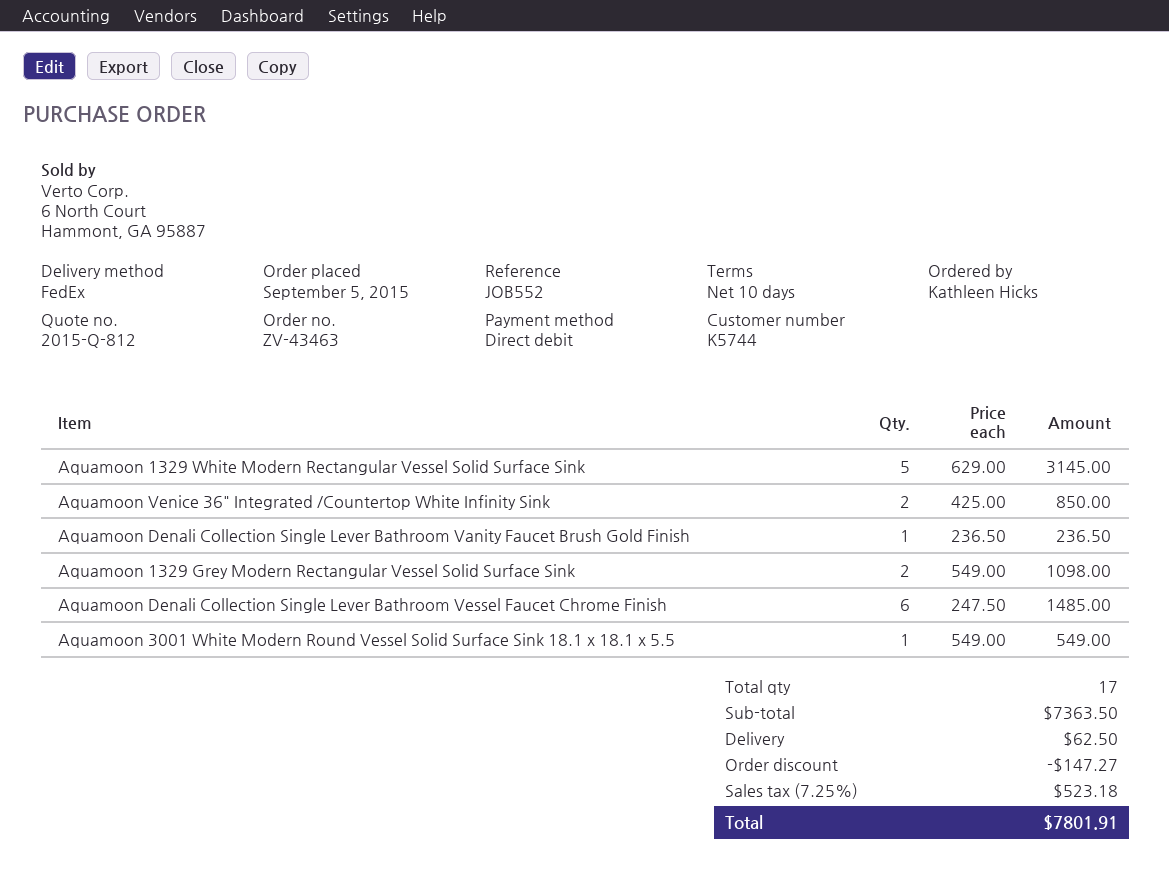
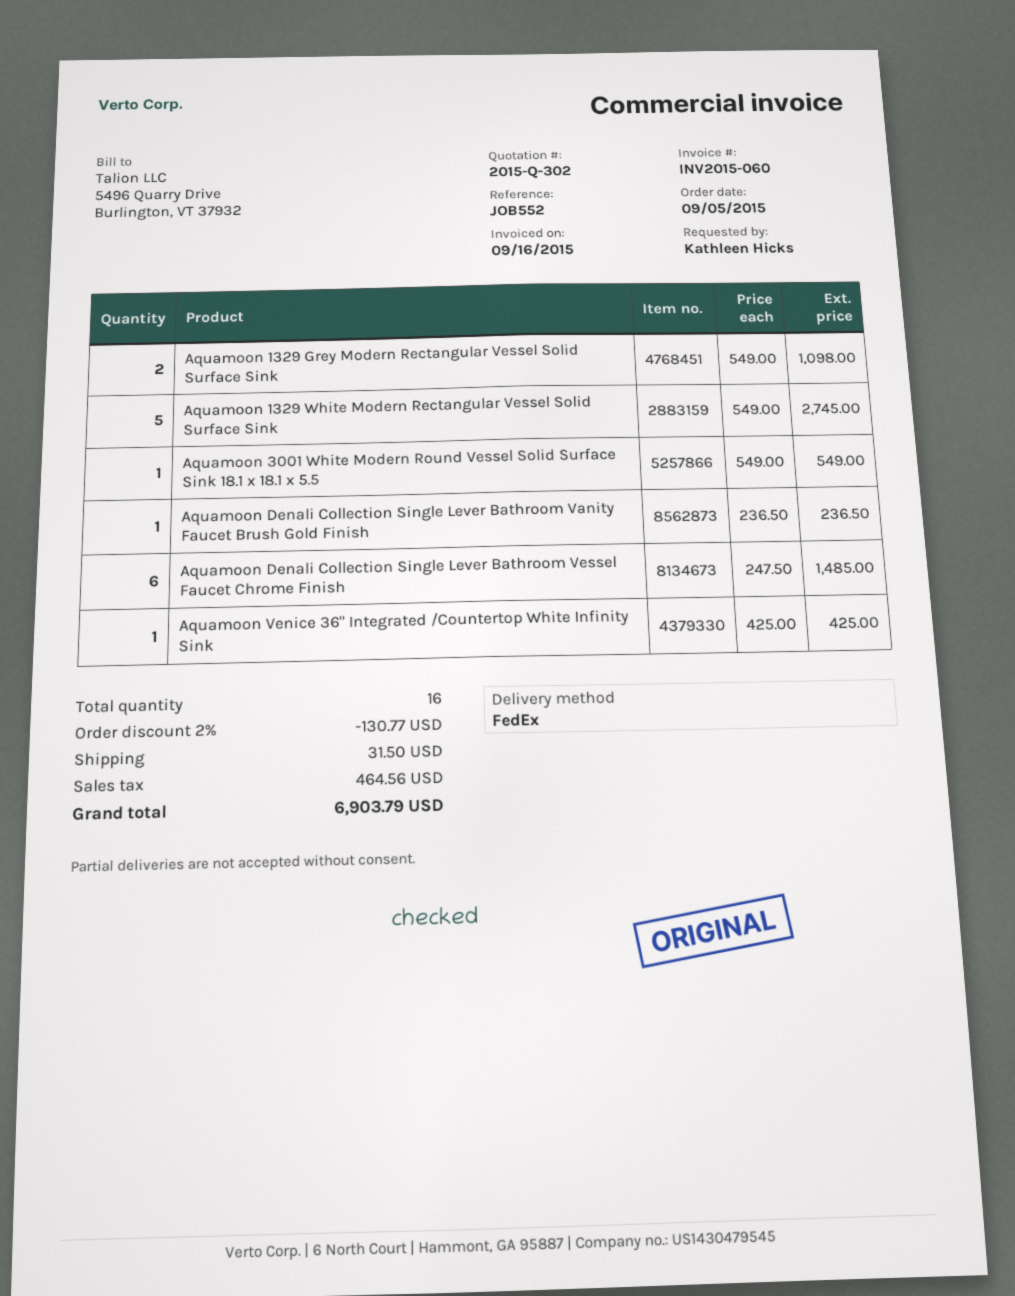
quote number: 2015-Q-812 -> 2015-Q-302
Aquamoon 1329 White Modern Rectangular Vessel Solid Surface Sink: 5 x 629.00 = 3145.00 -> 5 x 549.00 = 2745.00
Aquamoon Venice 36" Integrated /Countertop White Infinity Sink: 2 x 425.00 = 850.00 -> 1 x 425.00 = 425.00
total quantity: 17 -> 16
discount: 147.27 -> 130.77
shipping: 62.50 -> 31.50
tax: 523.18 -> 464.56
total: 7801.91 -> 6903.79

